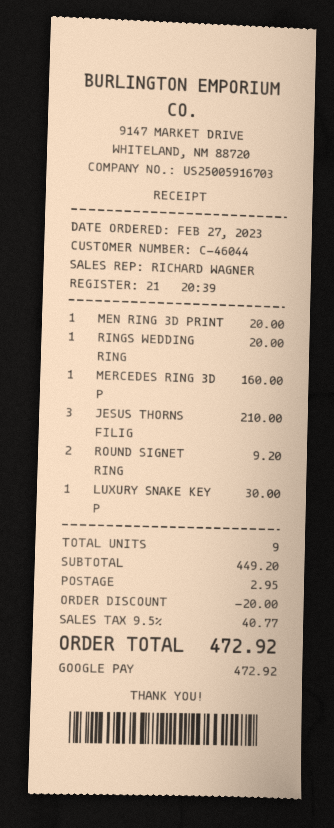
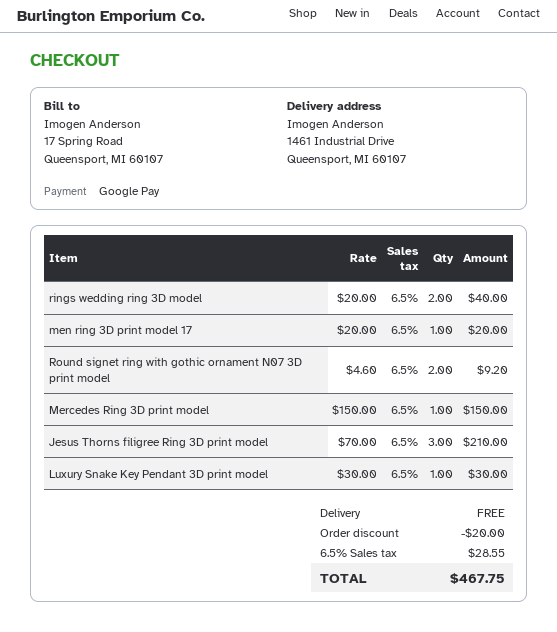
RINGS WEDDING RING: 1 for 20.00 -> 2 for 40.00
MERCEDES RING 3D P: 1 for 160.00 -> 1 for 150.00
shipping: 2.95 -> 0.00
tax: 9.5% = 40.77 -> 6.5% = 28.55
total: 472.92 -> 467.75

